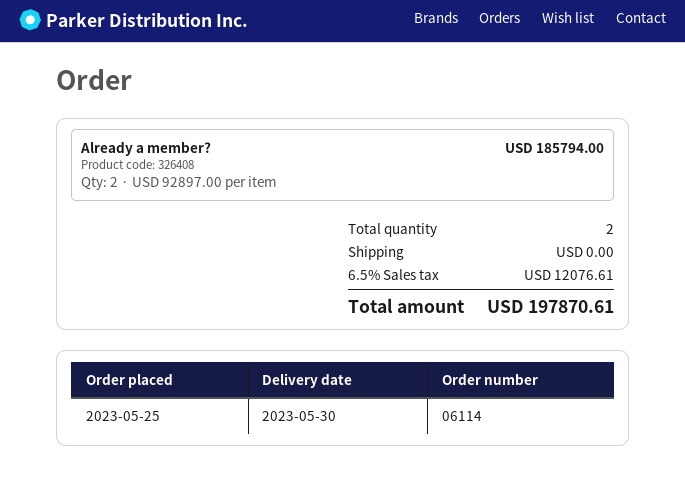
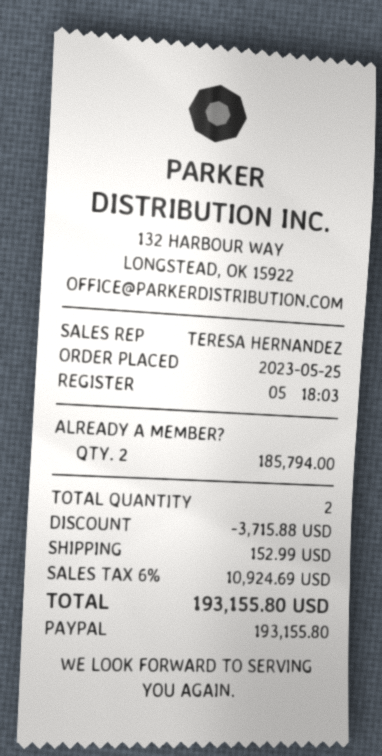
discount: none -> 3715.88
shipping: 0.00 -> 152.99
tax: 6.5% = 12076.61 -> 6% = 10924.69
total: 197870.61 -> 193155.80

